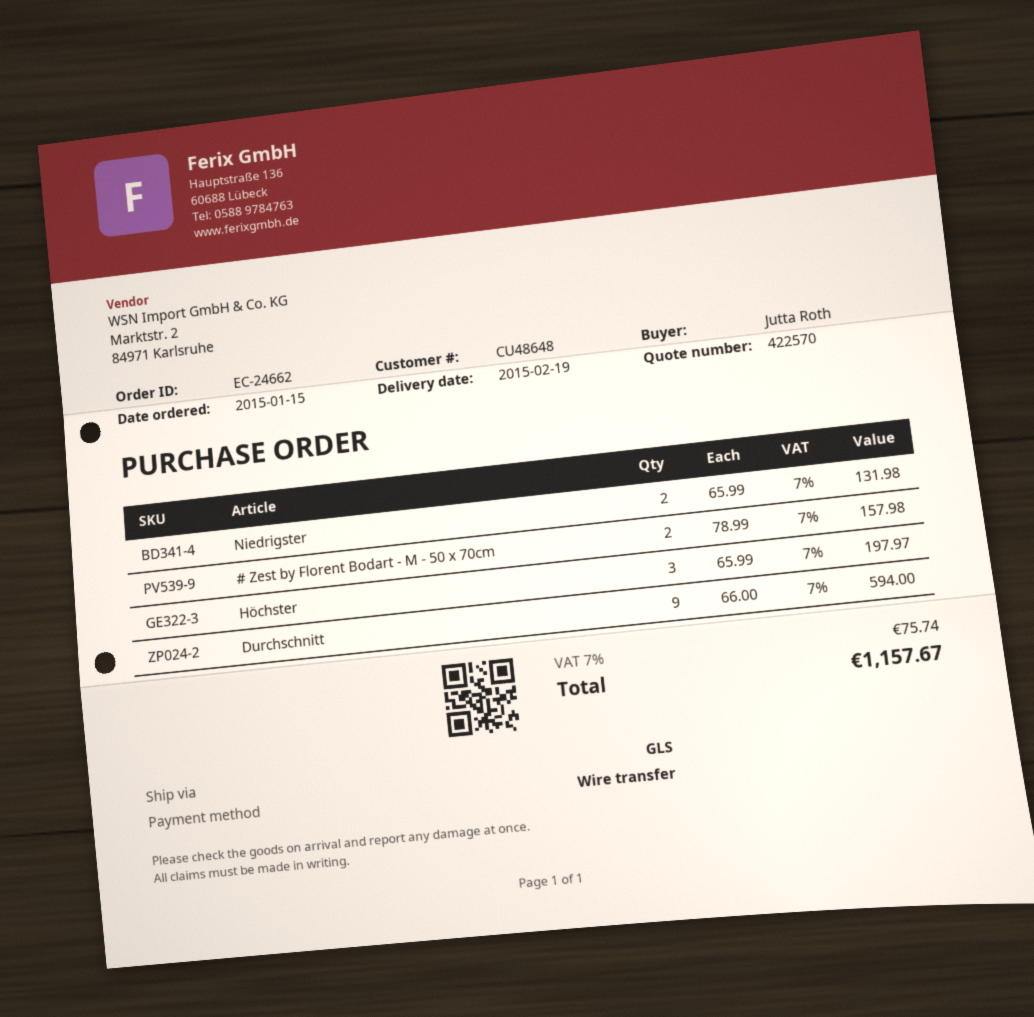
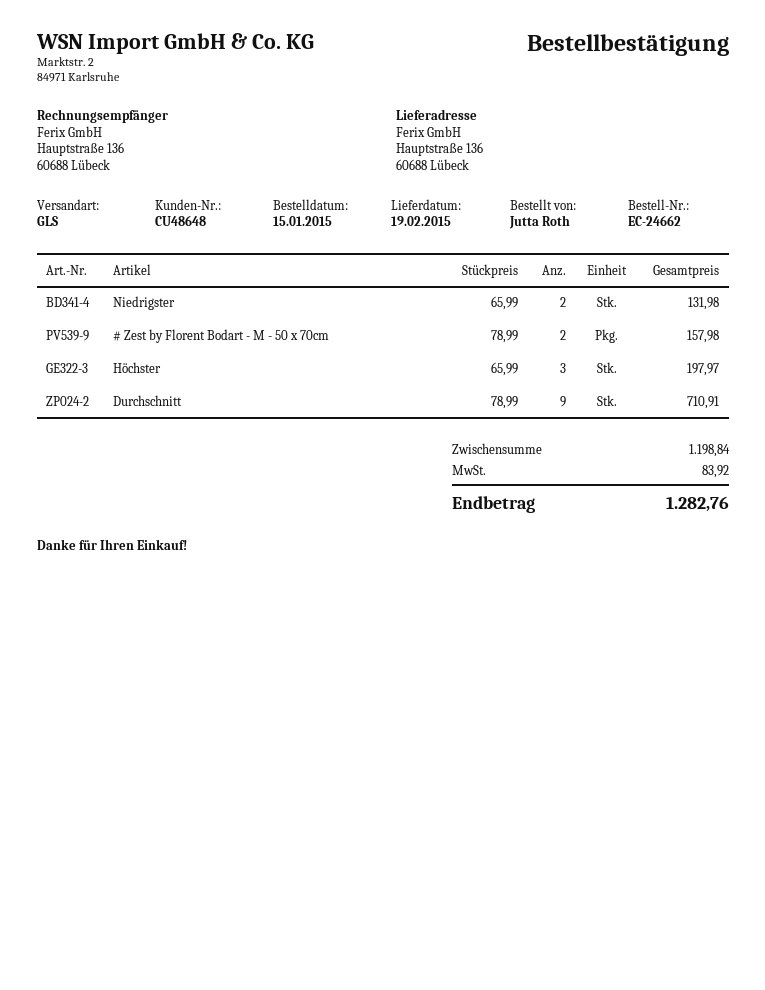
Durchschnitt: 9 x 66.00 = 594.00 -> 9 x 78.99 = 710.91
tax: 75.74 -> 83.92
total: 1157.67 -> 1282.76

